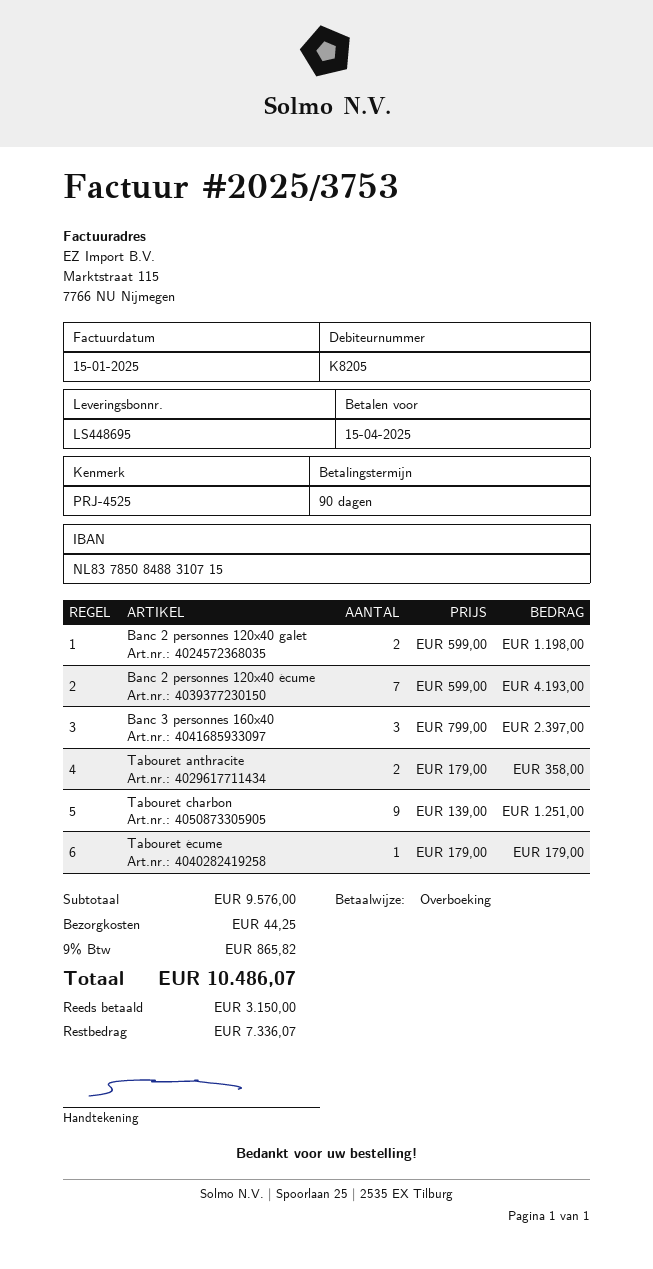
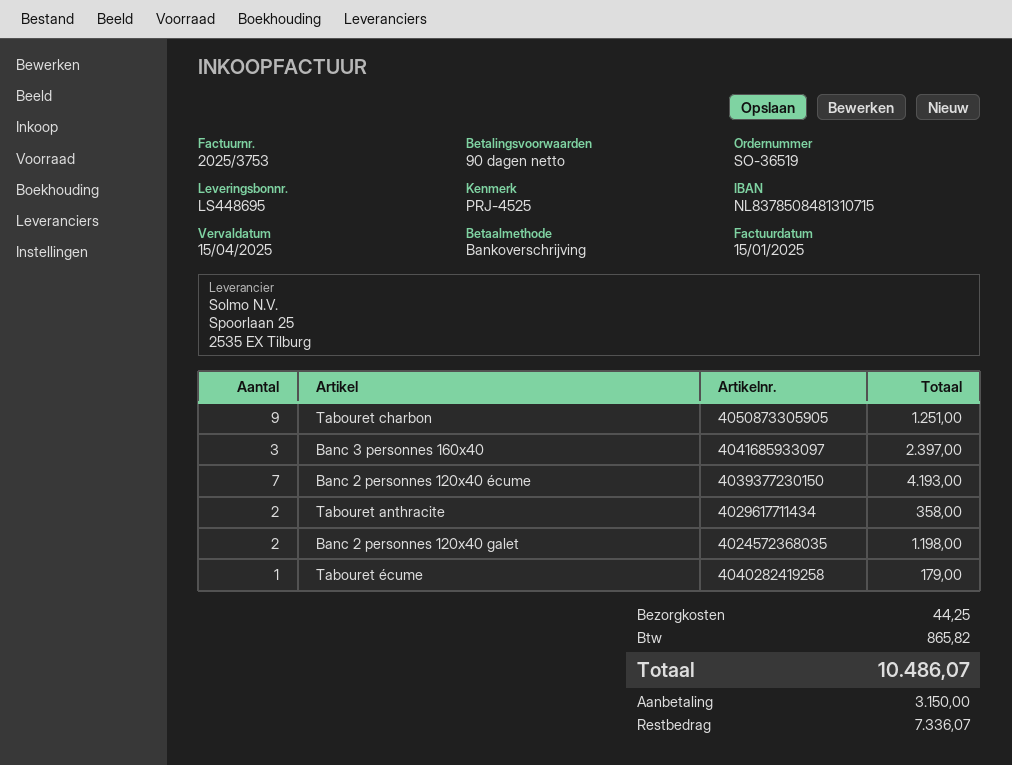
bank account: NL8378508488310715 -> NL8378508481310715

